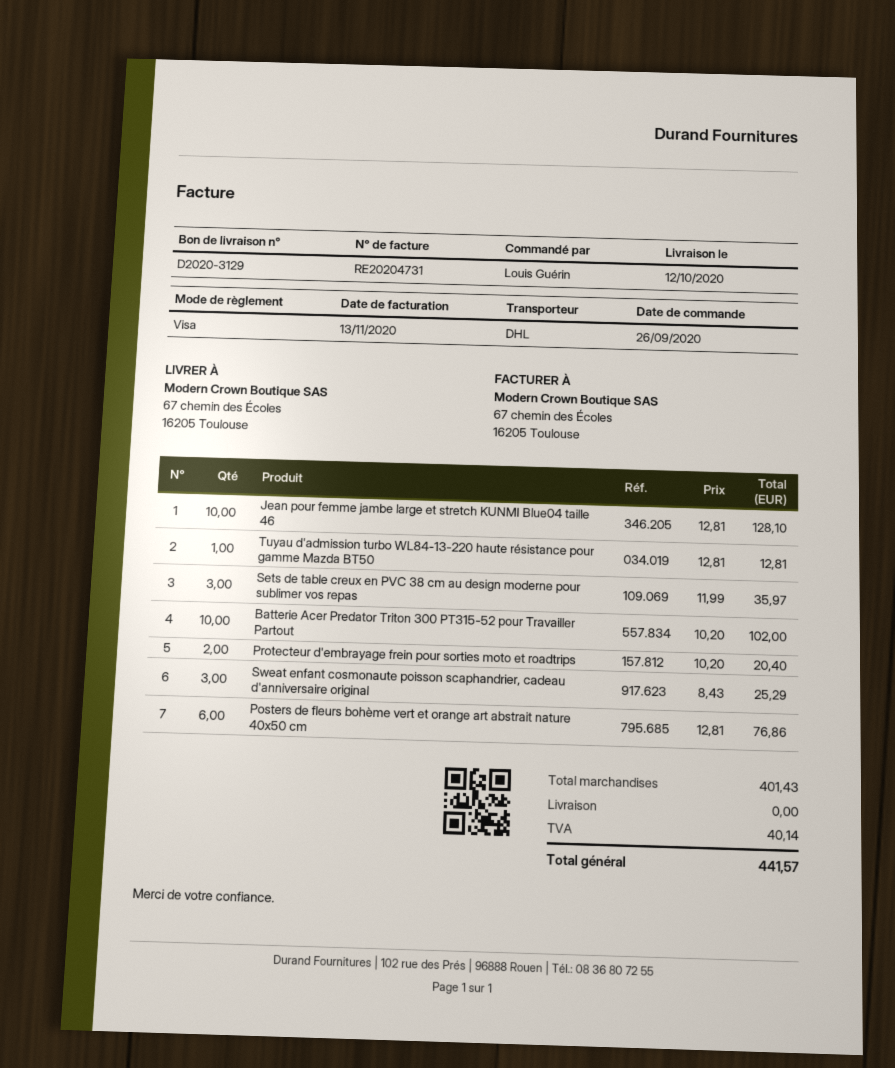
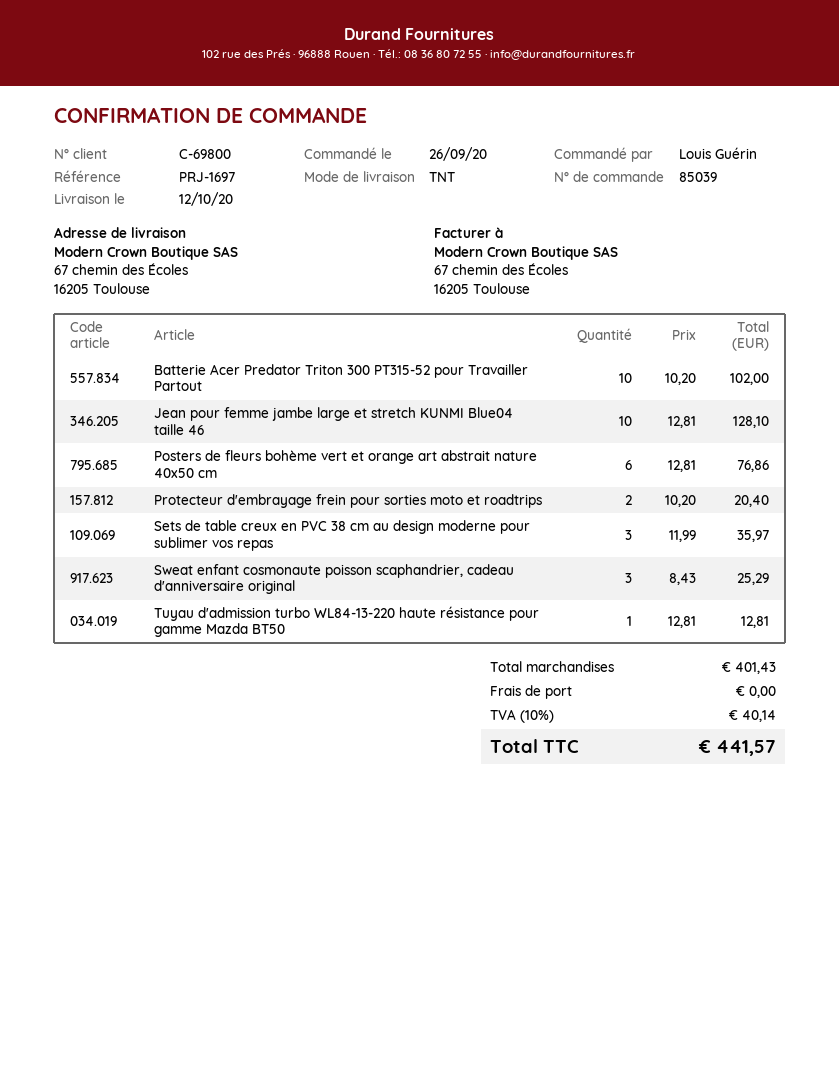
shipping method: DHL -> TNT

